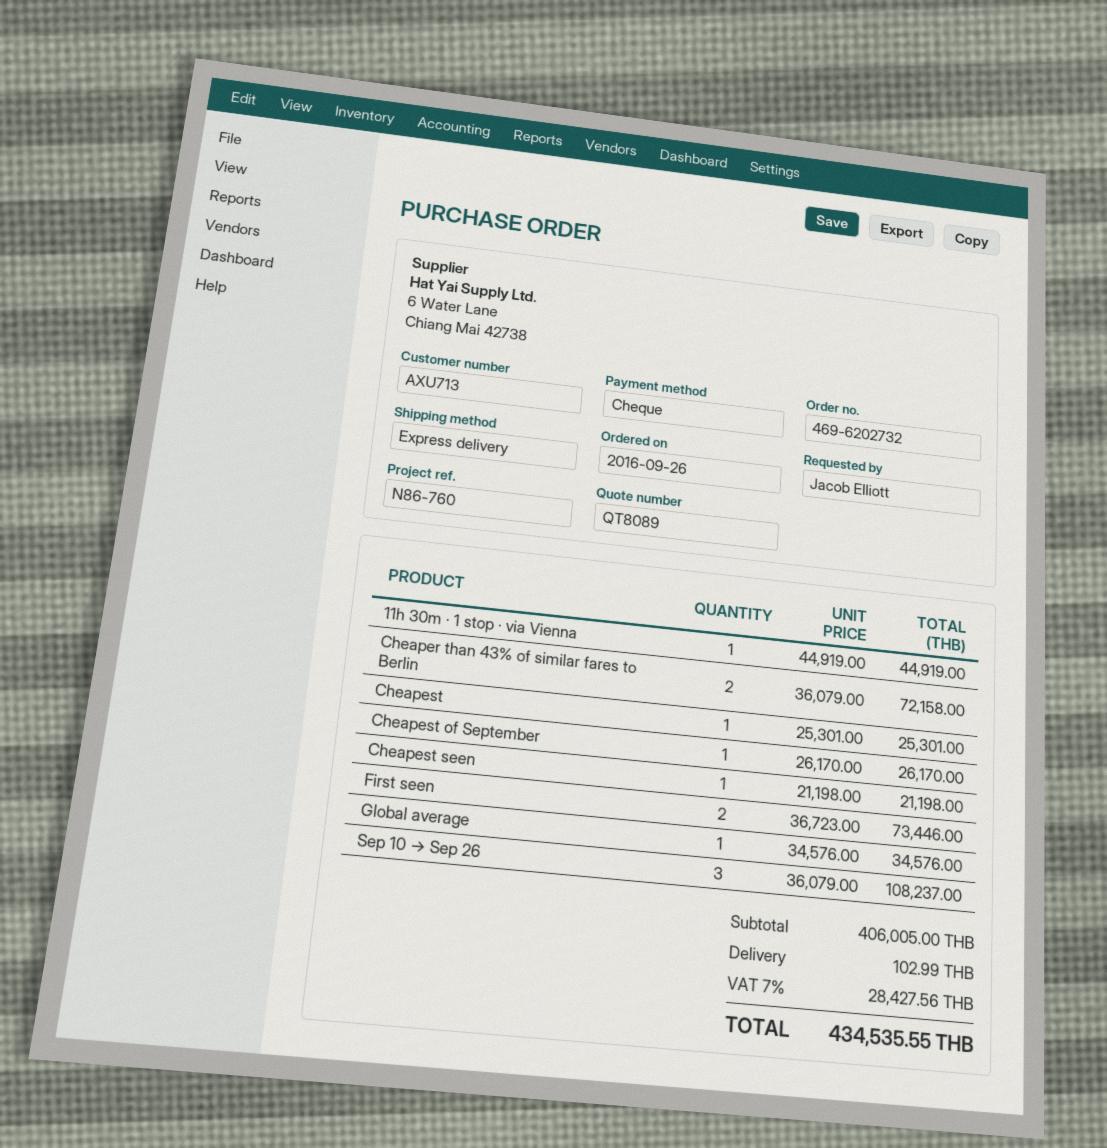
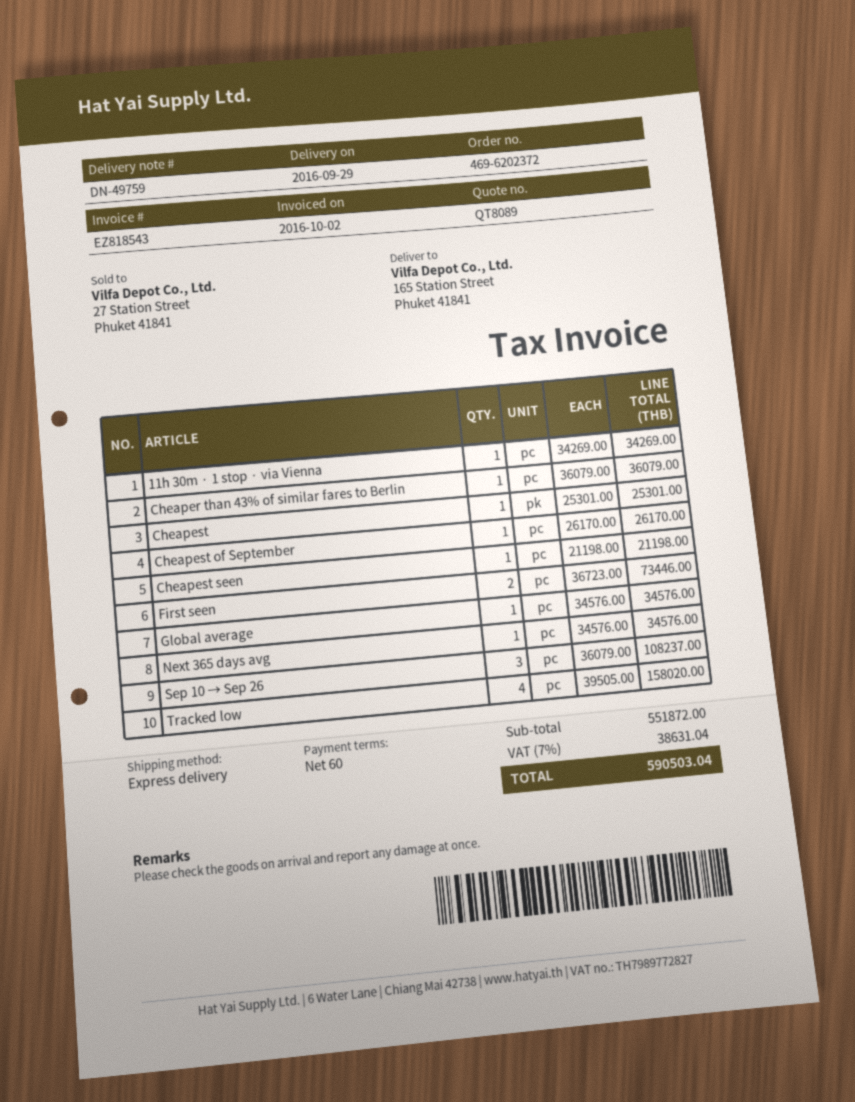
order number: 469-6202732 -> 469-6202372
11h 30m · 1 stop · via Vienna: 1 x 44919.00 = 44919.00 -> 1 x 34269.00 = 34269.00
Cheaper than 43% of similar fares to Berlin: 2 x 36079.00 = 72158.00 -> 1 x 36079.00 = 36079.00
Next 365 days avg: none -> 1 x 34576.00 = 34576.00
Tracked low: none -> 4 x 39505.00 = 158020.00
subtotal: 406005.00 -> 551872.00
shipping: 102.99 -> none
tax: 7% = 28427.56 -> 7% = 38631.04
total: 434535.55 -> 590503.04

